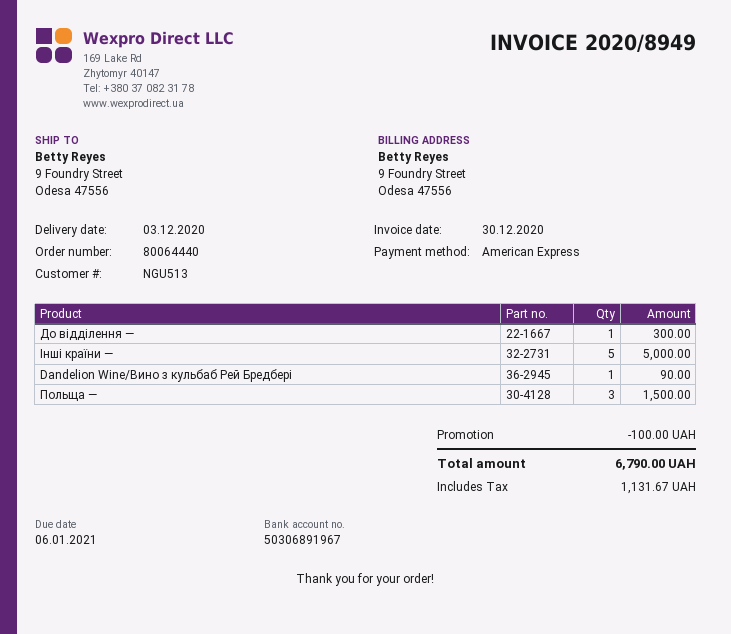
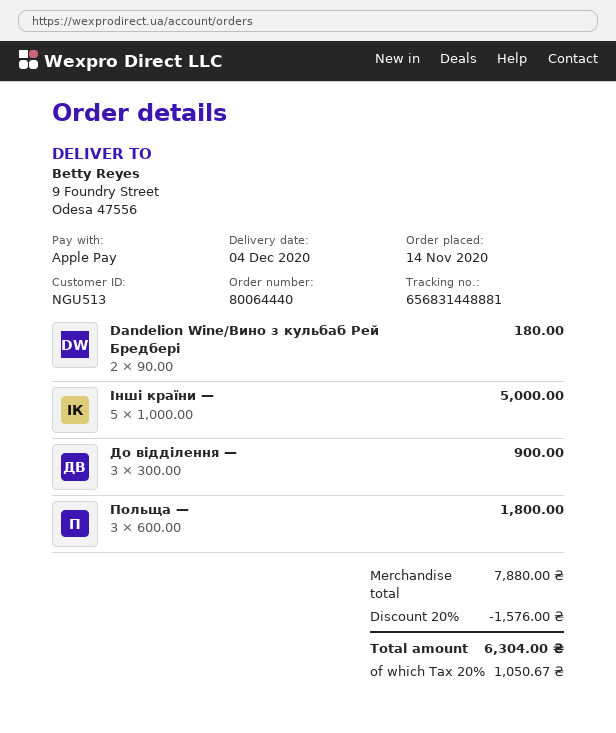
delivery date: 2020-12-03 -> 2020-12-04
payment method: American Express -> Apple Pay
До відділення —: 1 for 300.00 -> 3 for 900.00
Dandelion Wine/Вино з кульбаб Рей Бредбері: 1 for 90.00 -> 2 for 180.00
Польща —: 3 for 1500.00 -> 3 for 1800.00
discount: 100.00 -> 1576.00
tax: 1131.67 -> 1050.67
total: 6790.00 -> 6304.00

